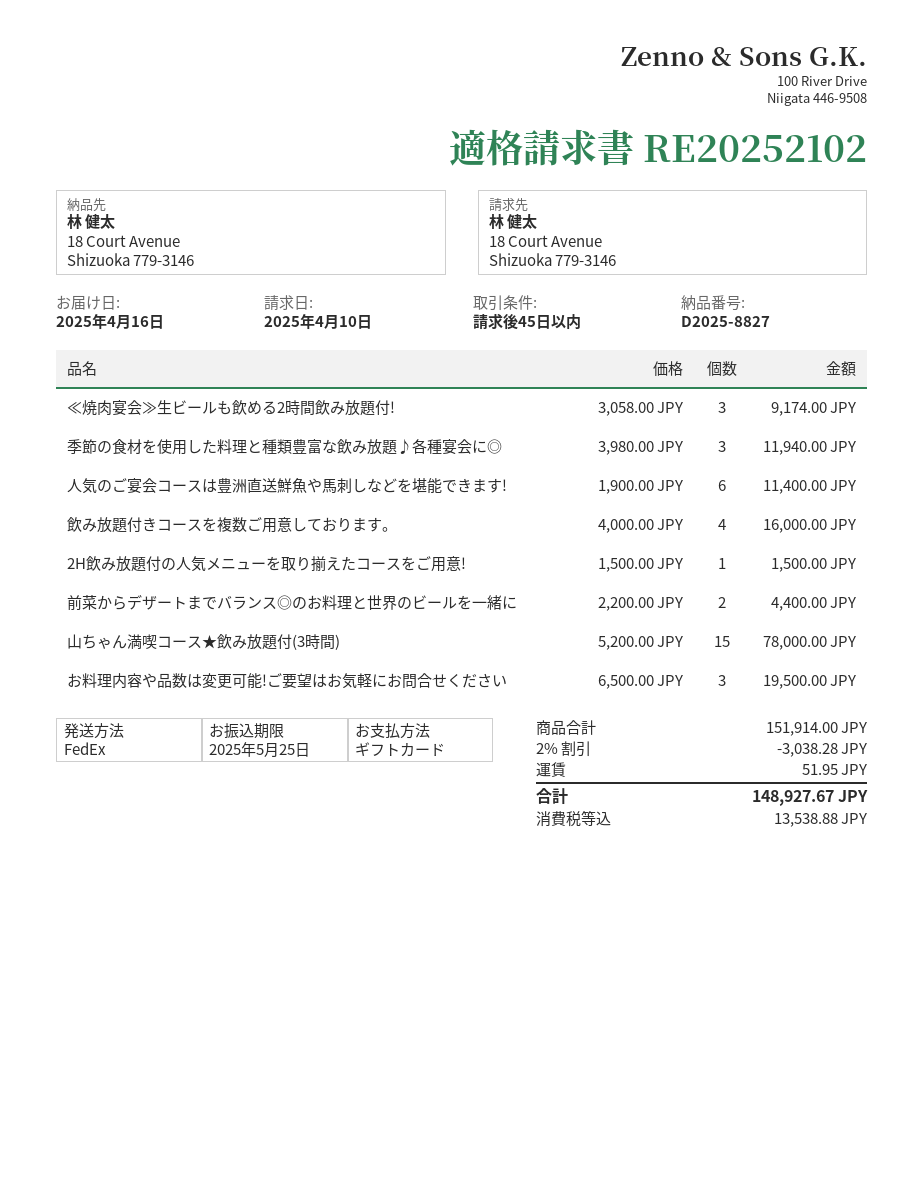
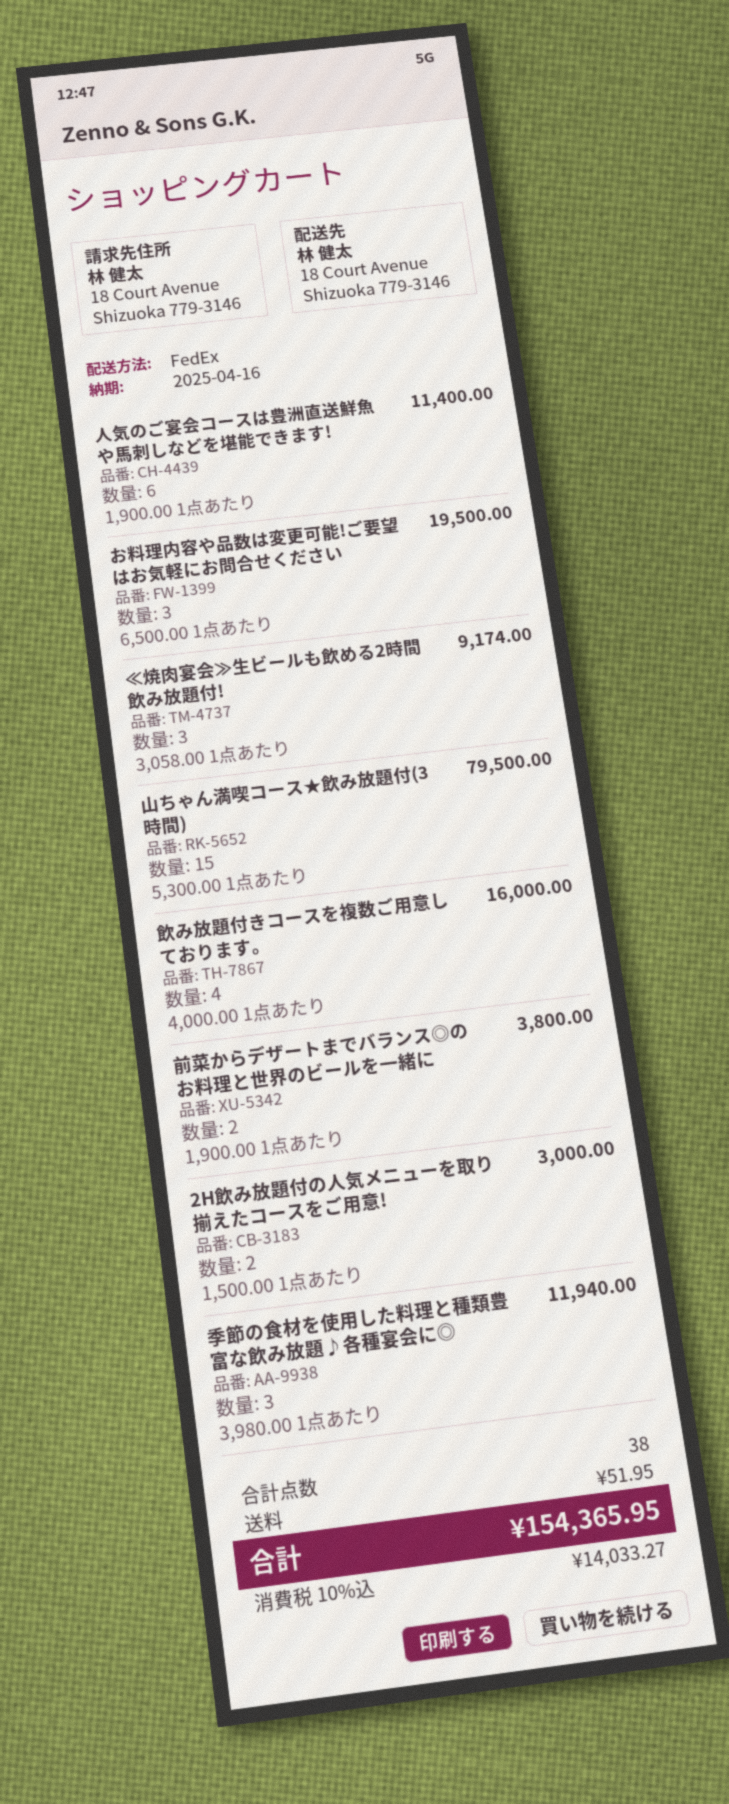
2H飲み放題付の人気メニューを取り揃えたコースをご用意!: 1 x 1500.00 = 1500.00 -> 2 x 1500.00 = 3000.00
前菜からデザートまでバランス◎のお料理と世界のビールを一緒に: 2 x 2200.00 = 4400.00 -> 2 x 1900.00 = 3800.00
山ちゃん満喫コース★飲み放題付(3時間): 15 x 5200.00 = 78000.00 -> 15 x 5300.00 = 79500.00
discount: 2% = 3038.28 -> none
tax: 13538.88 -> 14033.27
total: 148927.67 -> 154365.95

